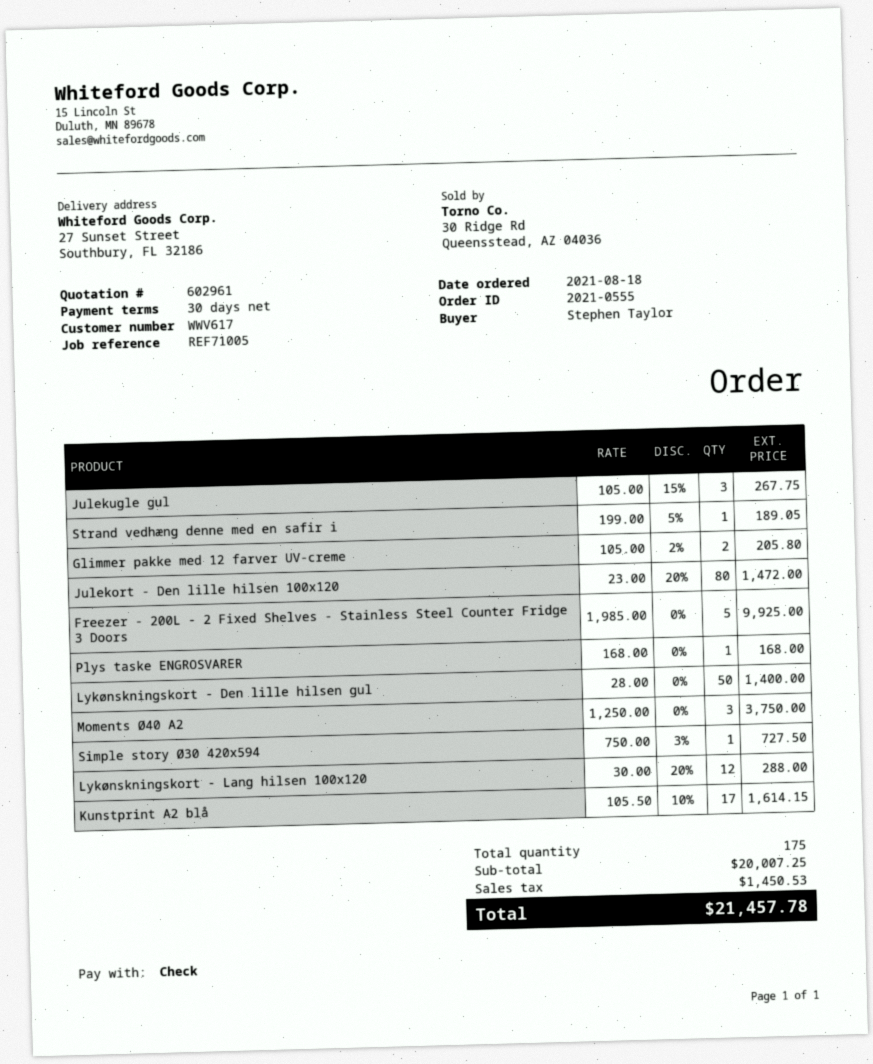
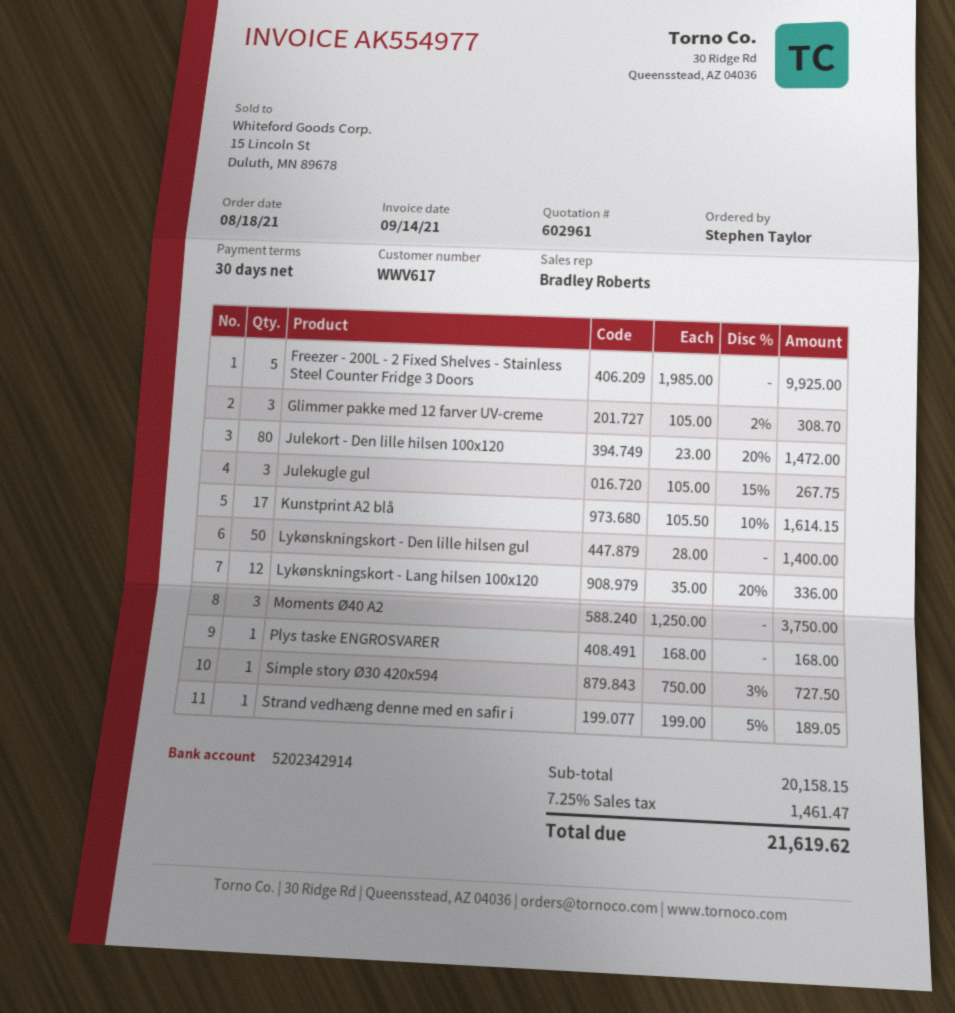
Glimmer pakke med 12 farver UV-creme: 2 x 105.00 - 2% = 205.80 -> 3 x 105.00 - 2% = 308.70
Lykønskningskort - Lang hilsen 100x120: 12 x 30.00 - 20% = 288.00 -> 12 x 35.00 - 20% = 336.00
subtotal: 20007.25 -> 20158.15
tax: 1450.53 -> 1461.47
total: 21457.78 -> 21619.62

